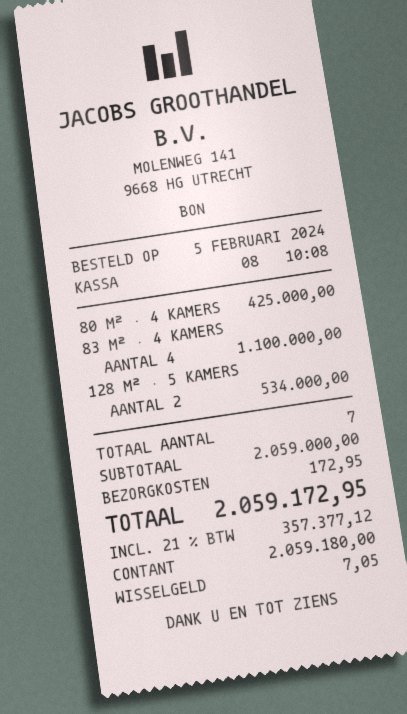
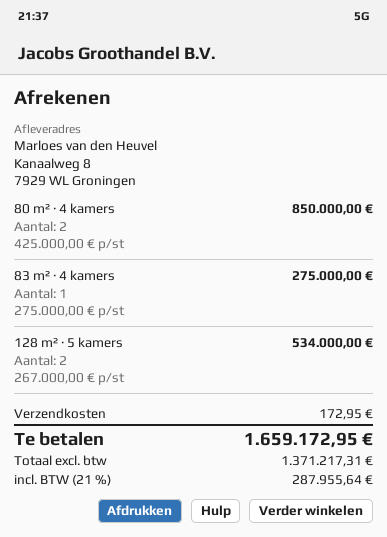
80 M² · 4 KAMERS: 1 for 425000.00 -> 2 for 850000.00
83 M² · 4 KAMERS: 4 for 1100000.00 -> 1 for 275000.00
tax: 21% = 357377.12 -> 21% = 287955.64
total: 2059172.95 -> 1659172.95

